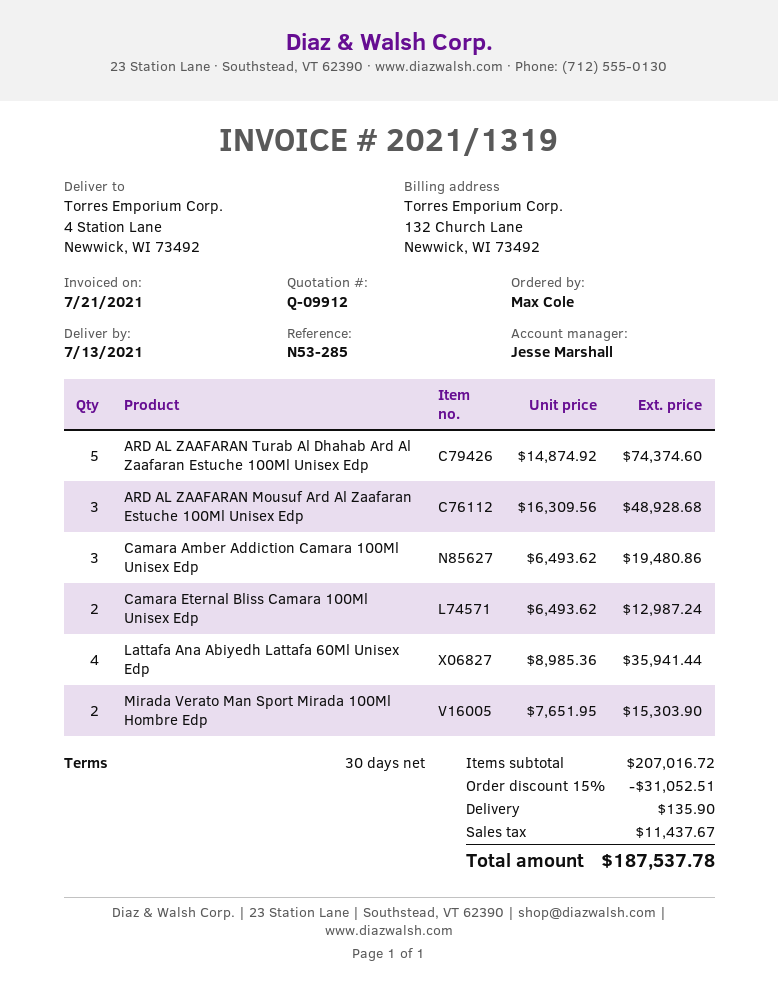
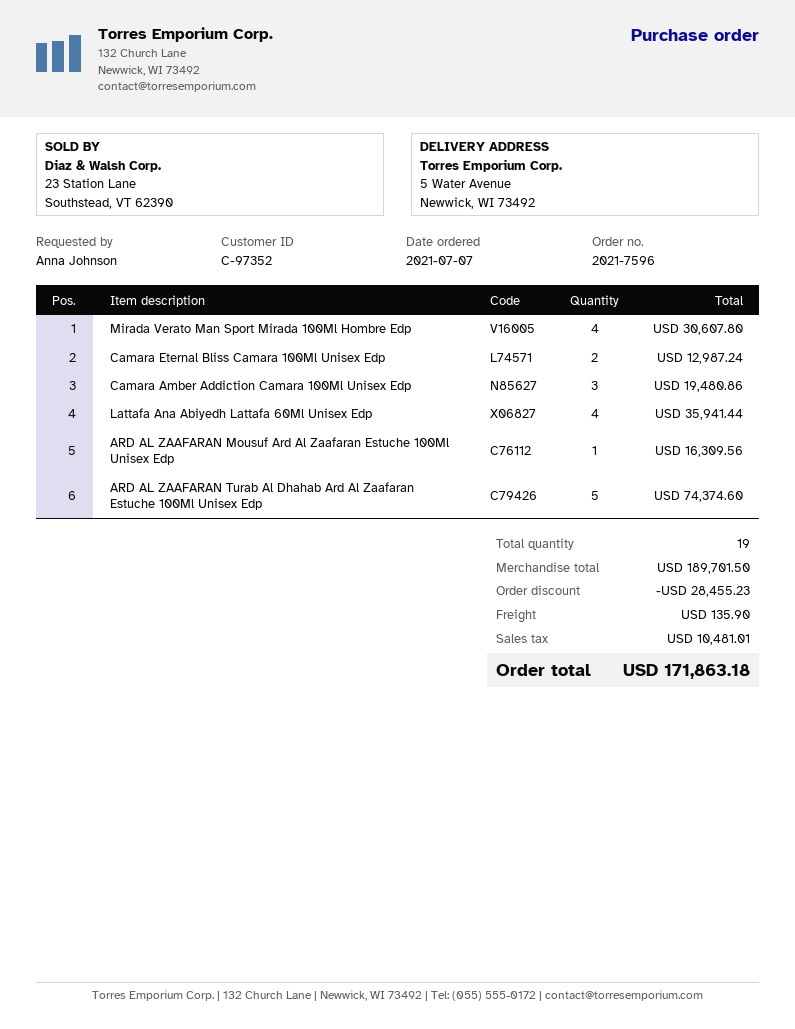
ordered by: Max Cole -> Anna Johnson
ship to: 4 Station Lane, Newwick, WI 73492 -> 5 Water Avenue, Newwick, WI 73492
ARD AL ZAAFARAN Mousuf Ard Al Zaafaran Estuche 100Ml Unisex Edp: 3 for 48928.68 -> 1 for 16309.56
Mirada Verato Man Sport Mirada 100Ml Hombre Edp: 2 for 15303.90 -> 4 for 30607.80
subtotal: 207016.72 -> 189701.50
discount: 31052.51 -> 28455.23
tax: 11437.67 -> 10481.01
total: 187537.78 -> 171863.18

